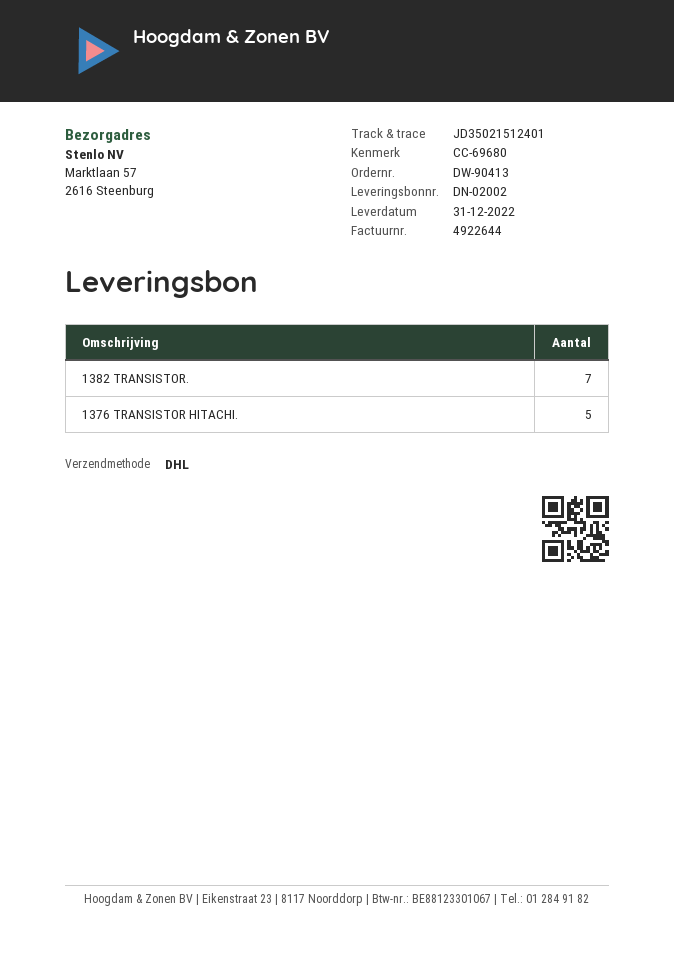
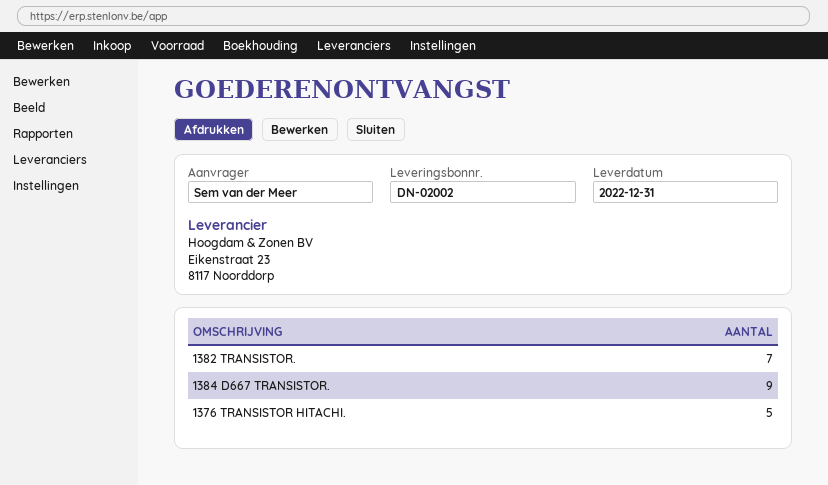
1384 D667 TRANSISTOR.: none -> 9

